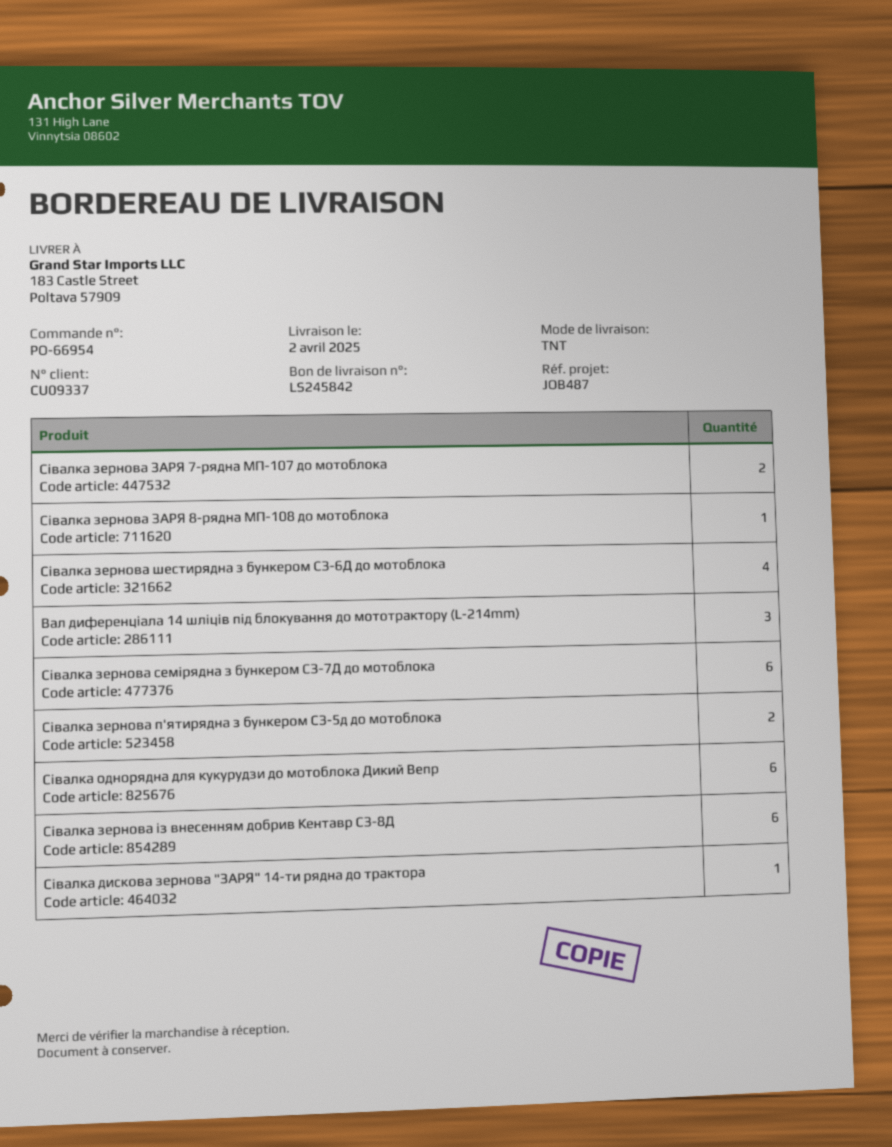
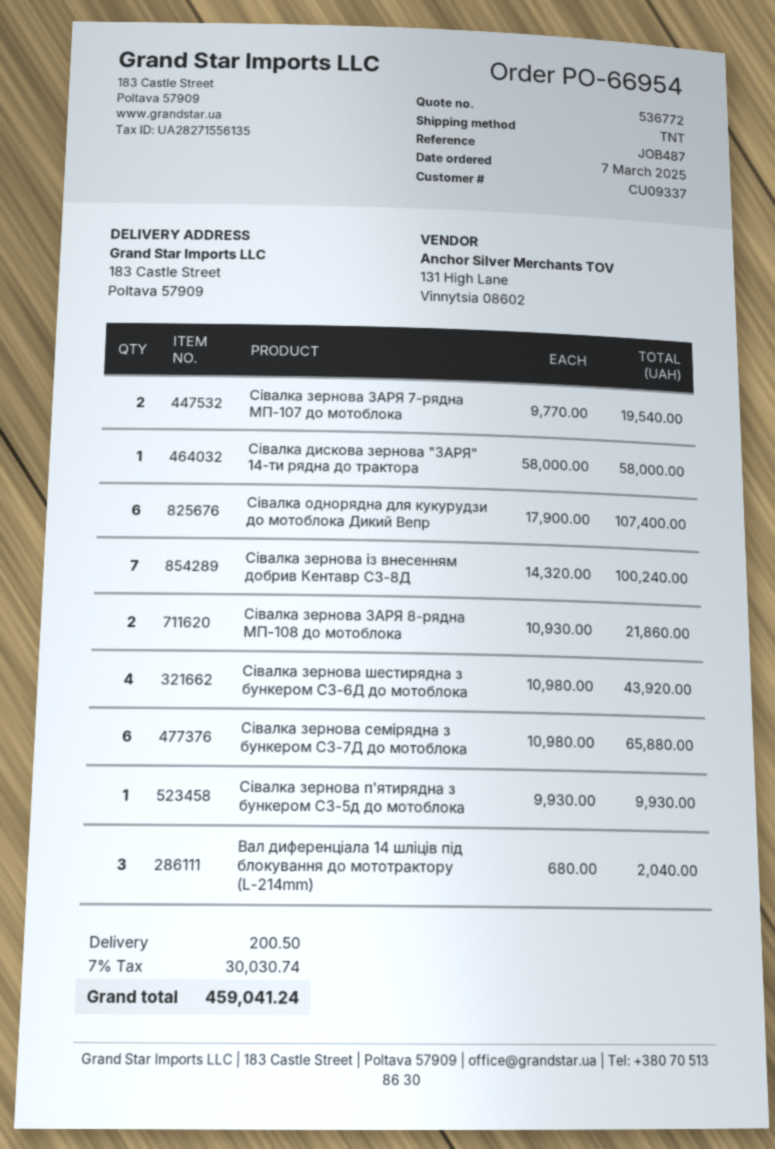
Сівалка зернова ЗАРЯ 8-рядна МП-108 до мотоблока: 1 -> 2
Сівалка зернова п'ятирядна з бункером СЗ-5д до мотоблока: 2 -> 1
Сівалка зернова із внесенням добрив Кентавр СЗ-8Д: 6 -> 7

